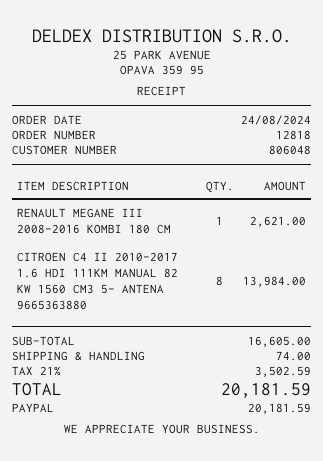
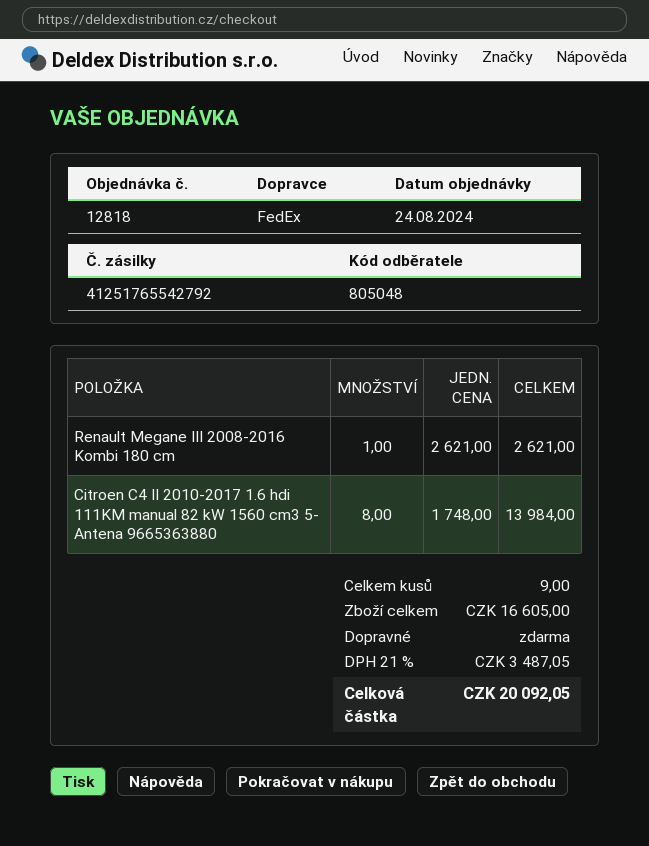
customer number: 806048 -> 805048
shipping: 74.00 -> 0.00
tax: 21% = 3502.59 -> 21% = 3487.05
total: 20181.59 -> 20092.05

